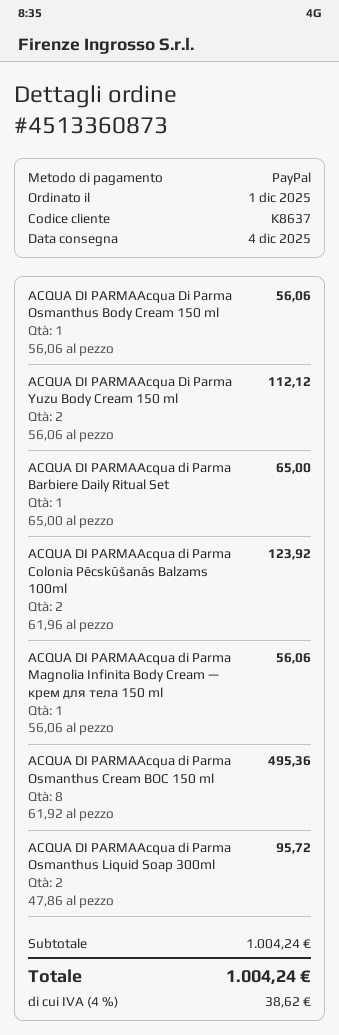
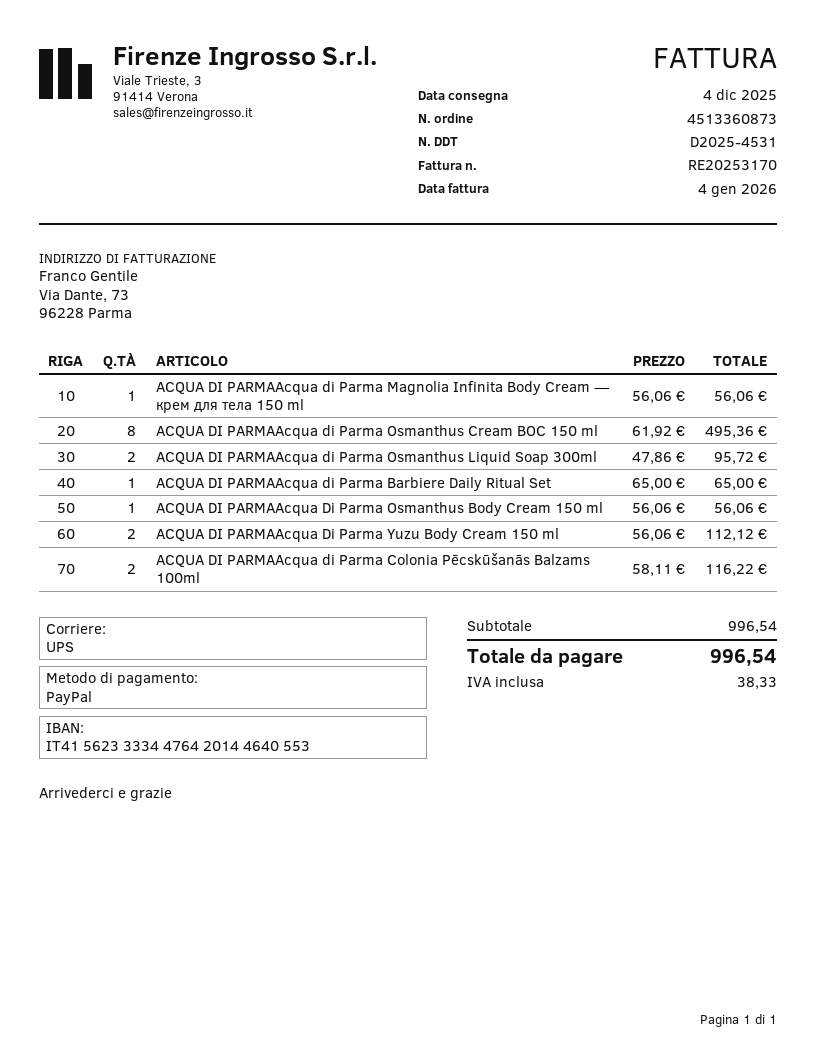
ACQUA DI PARMAAcqua di Parma Colonia Pēcskūšanās Balzams 100ml: 2 x 61.96 = 123.92 -> 2 x 58.11 = 116.22
subtotal: 1004.24 -> 996.54
tax: 38.62 -> 38.33
total: 1004.24 -> 996.54

